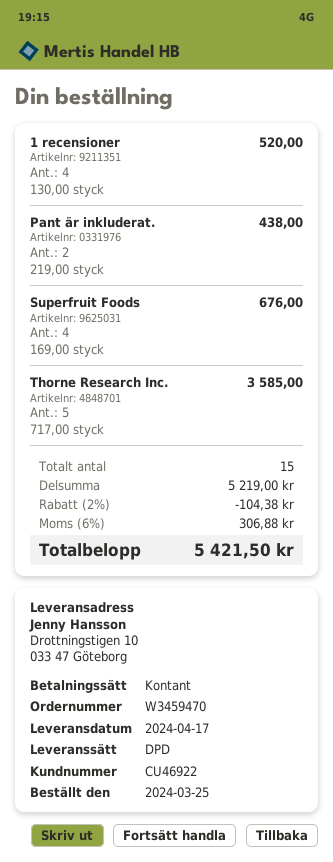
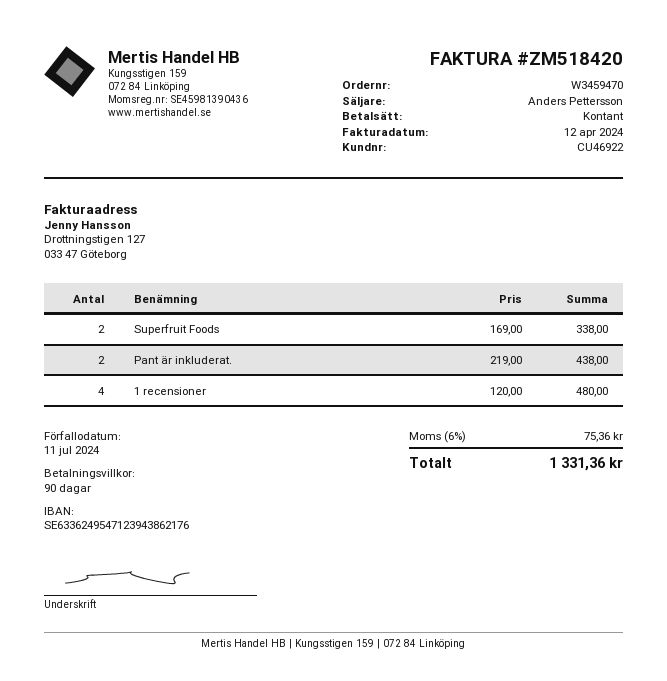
1 recensioner: 4 x 130.00 = 520.00 -> 4 x 120.00 = 480.00
Superfruit Foods: 4 x 169.00 = 676.00 -> 2 x 169.00 = 338.00
Thorne Research Inc.: 5 x 717.00 = 3585.00 -> none
discount: 2% = 104.38 -> none
tax: 6% = 306.88 -> 6% = 75.36
total: 5421.50 -> 1331.36

